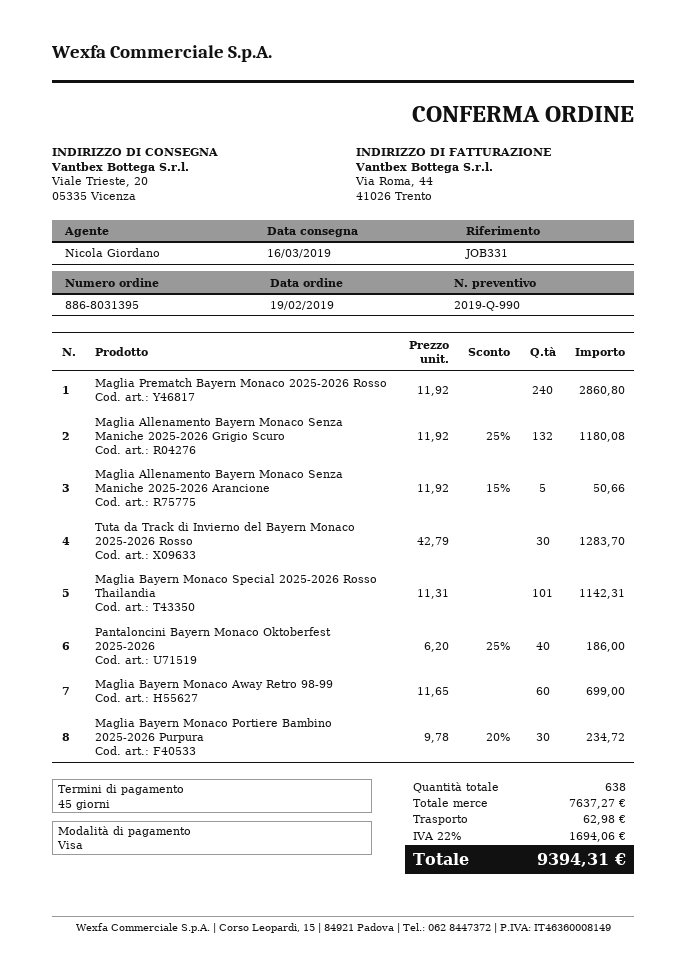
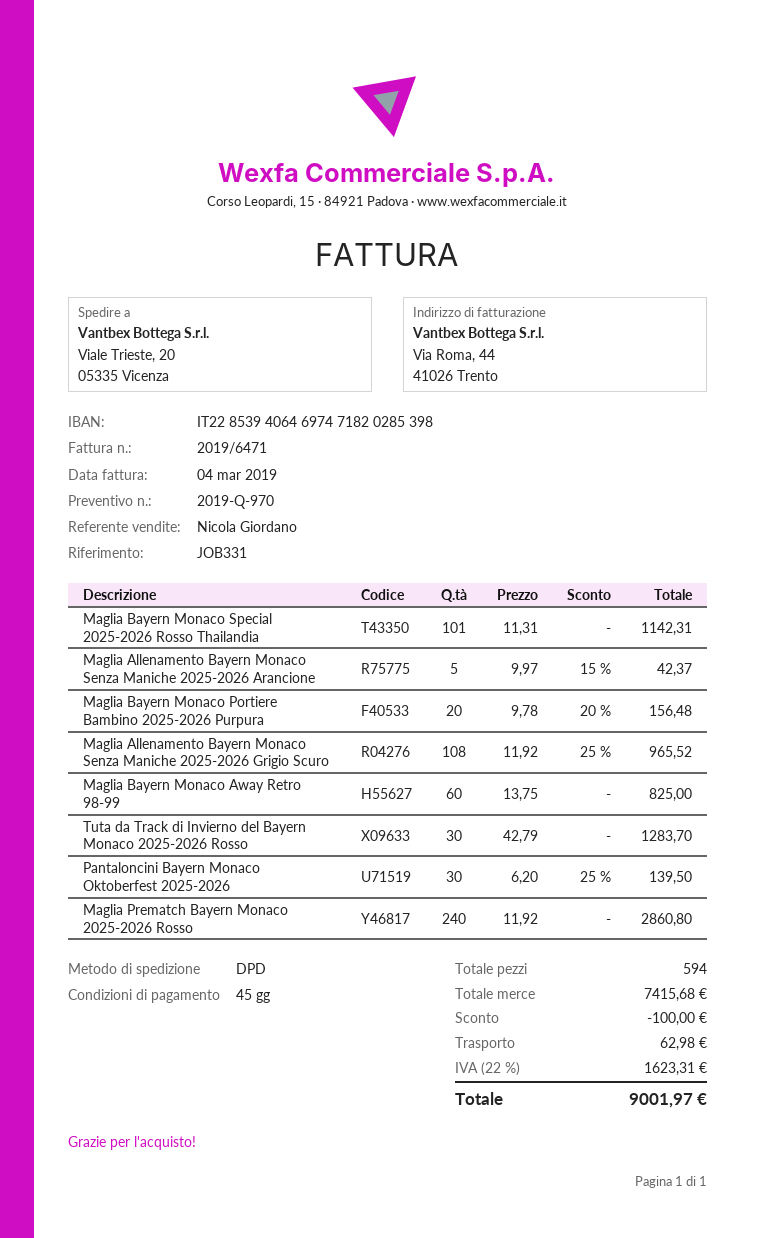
quote number: 2019-Q-990 -> 2019-Q-970
Maglia Allenamento Bayern Monaco Senza Maniche 2025-2026 Grigio Scuro: 132 x 11.92 - 25% = 1180.08 -> 108 x 11.92 - 25% = 965.52
Maglia Allenamento Bayern Monaco Senza Maniche 2025-2026 Arancione: 5 x 11.92 - 15% = 50.66 -> 5 x 9.97 - 15% = 42.37
Pantaloncini Bayern Monaco Oktoberfest 2025-2026: 40 x 6.20 - 25% = 186.00 -> 30 x 6.20 - 25% = 139.50
Maglia Bayern Monaco Away Retro 98-99: 60 x 11.65 = 699.00 -> 60 x 13.75 = 825.00
Maglia Bayern Monaco Portiere Bambino 2025-2026 Purpura: 30 x 9.78 - 20% = 234.72 -> 20 x 9.78 - 20% = 156.48
total quantity: 638 -> 594
subtotal: 7637.27 -> 7415.68
discount: none -> 100.00
tax: 22% = 1694.06 -> 22% = 1623.31
total: 9394.31 -> 9001.97

